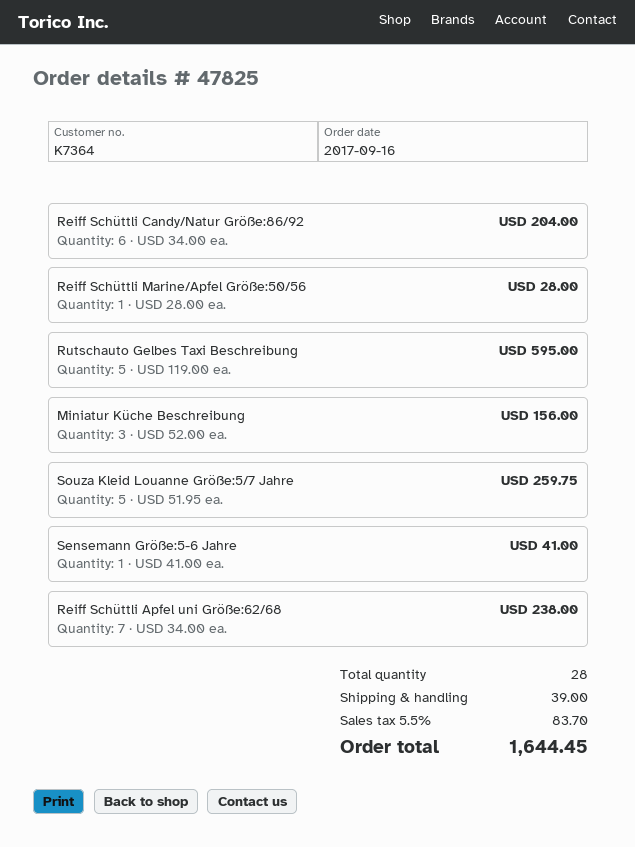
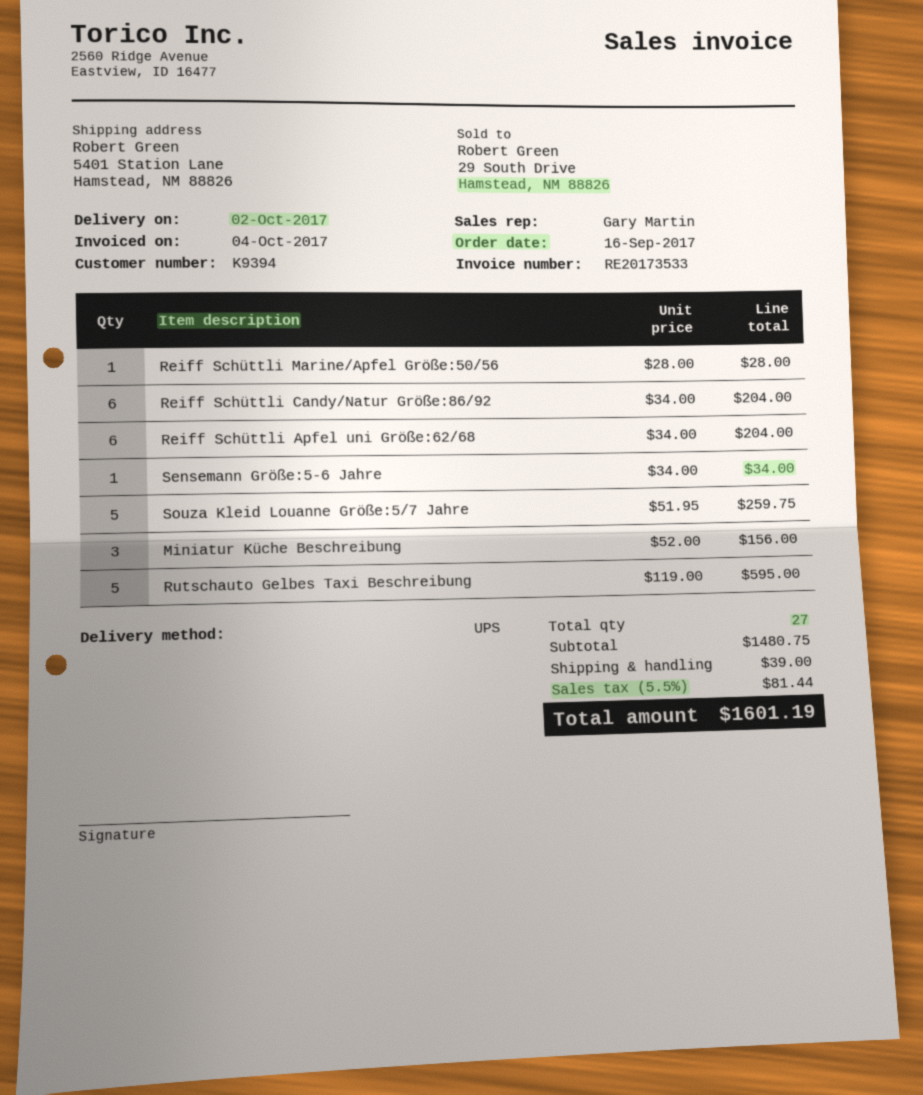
customer number: K7364 -> K9394
Sensemann Größe:5-6 Jahre: 1 x 41.00 = 41.00 -> 1 x 34.00 = 34.00
Reiff Schüttli Apfel uni Größe:62/68: 7 x 34.00 = 238.00 -> 6 x 34.00 = 204.00
total quantity: 28 -> 27
tax: 5.5% = 83.70 -> 5.5% = 81.44
total: 1644.45 -> 1601.19

